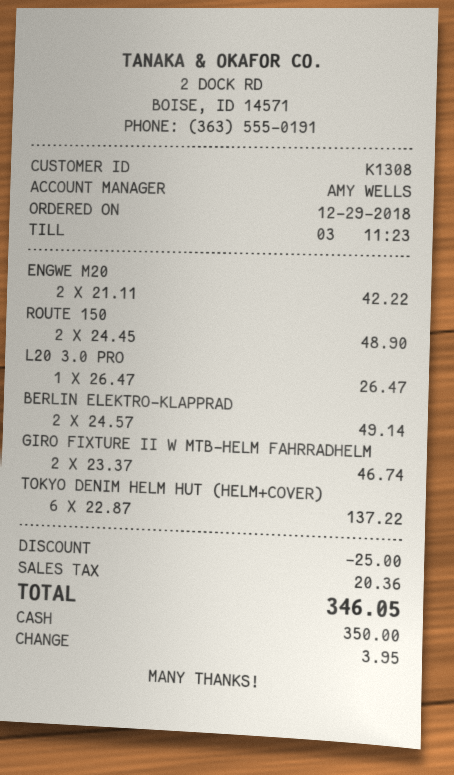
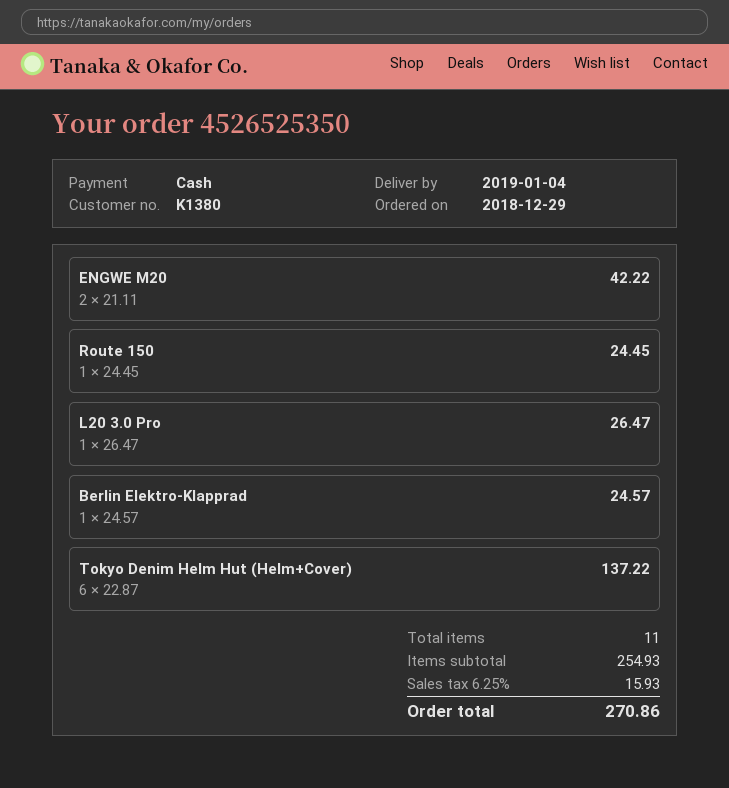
customer number: K1308 -> K1380
ROUTE 150: 2 x 24.45 = 48.90 -> 1 x 24.45 = 24.45
BERLIN ELEKTRO-KLAPPRAD: 2 x 24.57 = 49.14 -> 1 x 24.57 = 24.57
GIRO FIXTURE II W MTB-HELM FAHRRADHELM: 2 x 23.37 = 46.74 -> none
discount: 25.00 -> none
tax: 20.36 -> 15.93
total: 346.05 -> 270.86

